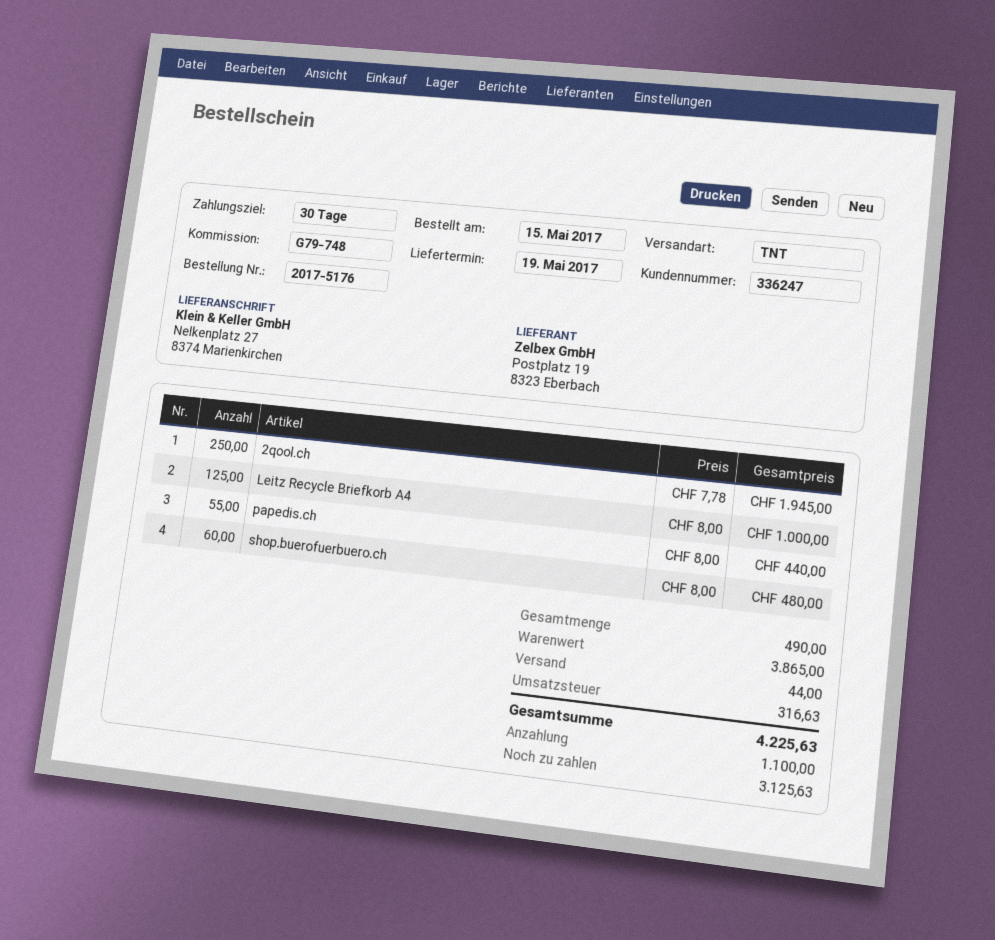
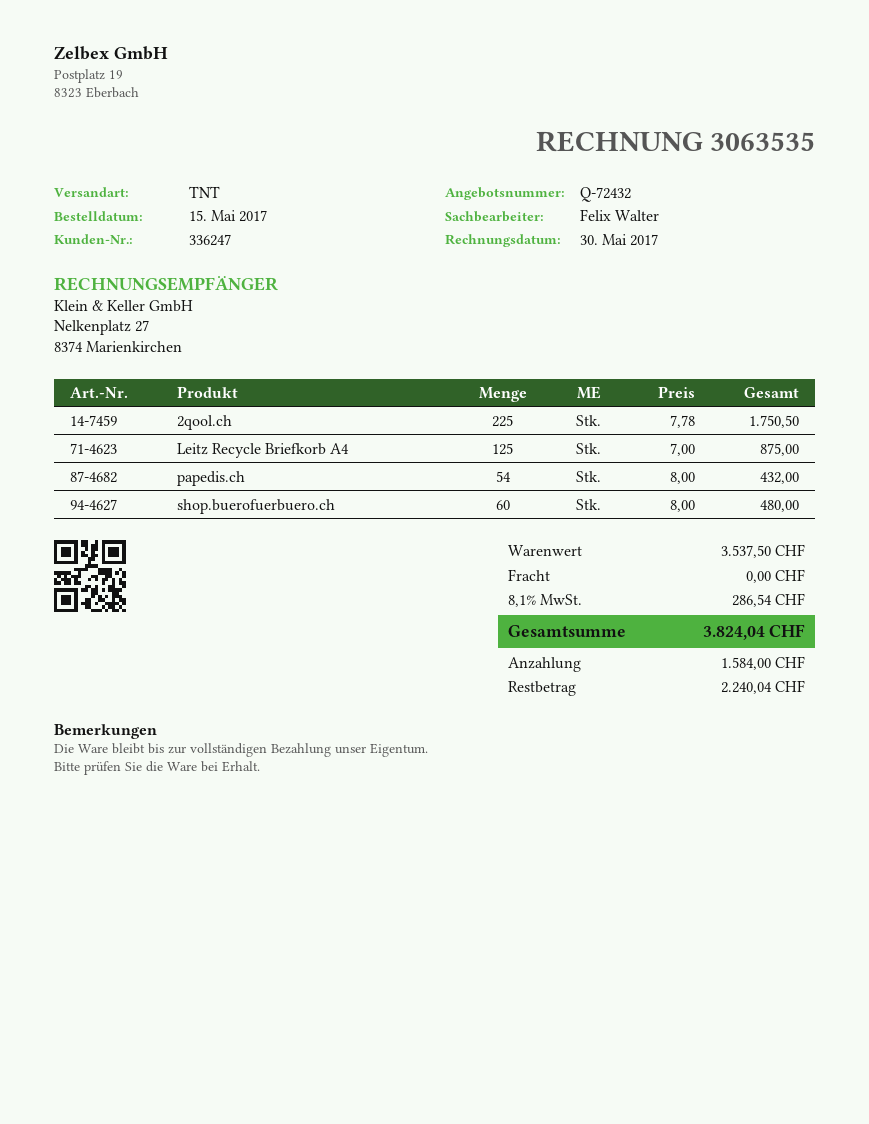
2qool.ch: 250 x 7.78 = 1945.00 -> 225 x 7.78 = 1750.50
Leitz Recycle Briefkorb A4: 125 x 8.00 = 1000.00 -> 125 x 7.00 = 875.00
papedis.ch: 55 x 8.00 = 440.00 -> 54 x 8.00 = 432.00
subtotal: 3865.00 -> 3537.50
shipping: 44.00 -> 0.00
tax: 316.63 -> 286.54
total: 4225.63 -> 3824.04
deposit: 1100.00 -> 1584.00
balance: 3125.63 -> 2240.04

